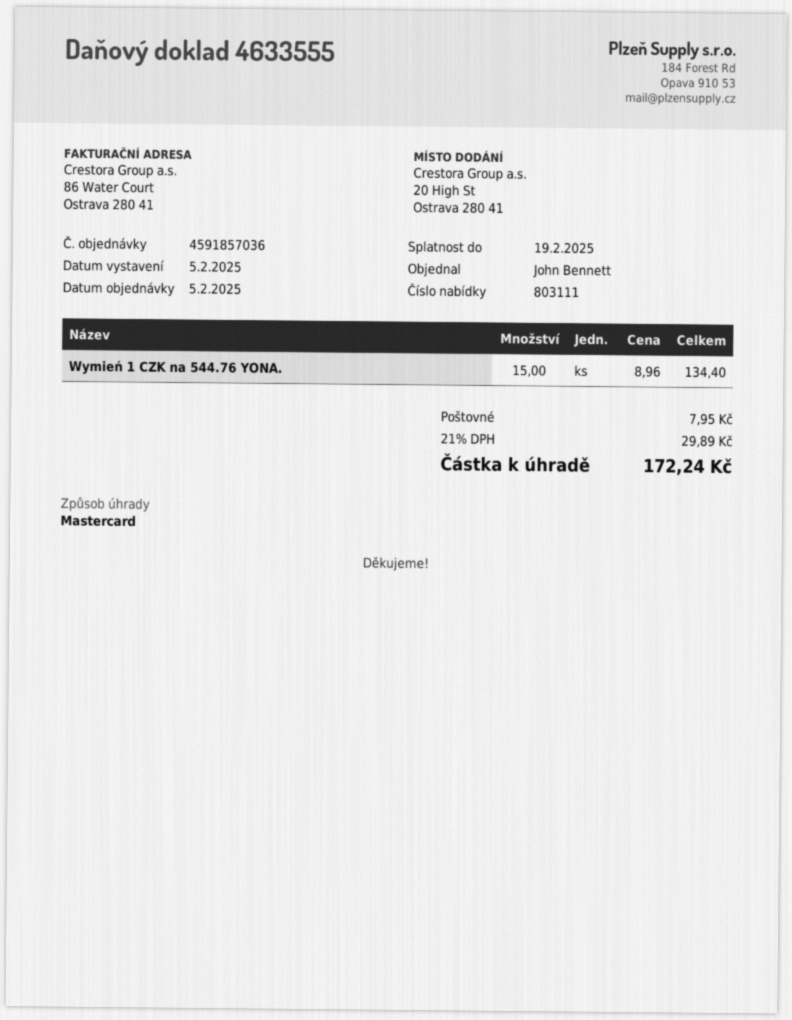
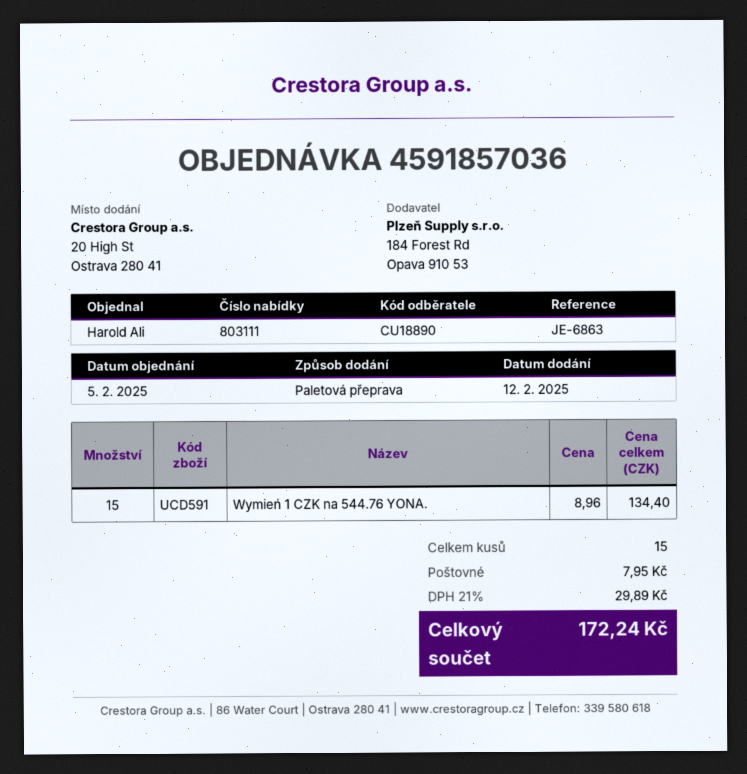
ordered by: John Bennett -> Harold Ali

